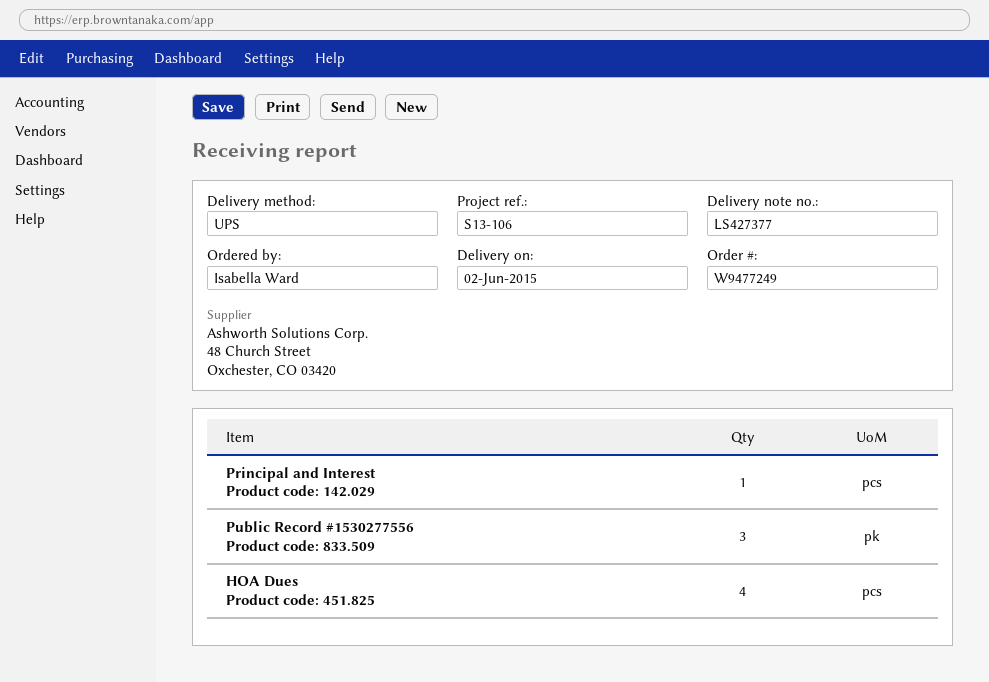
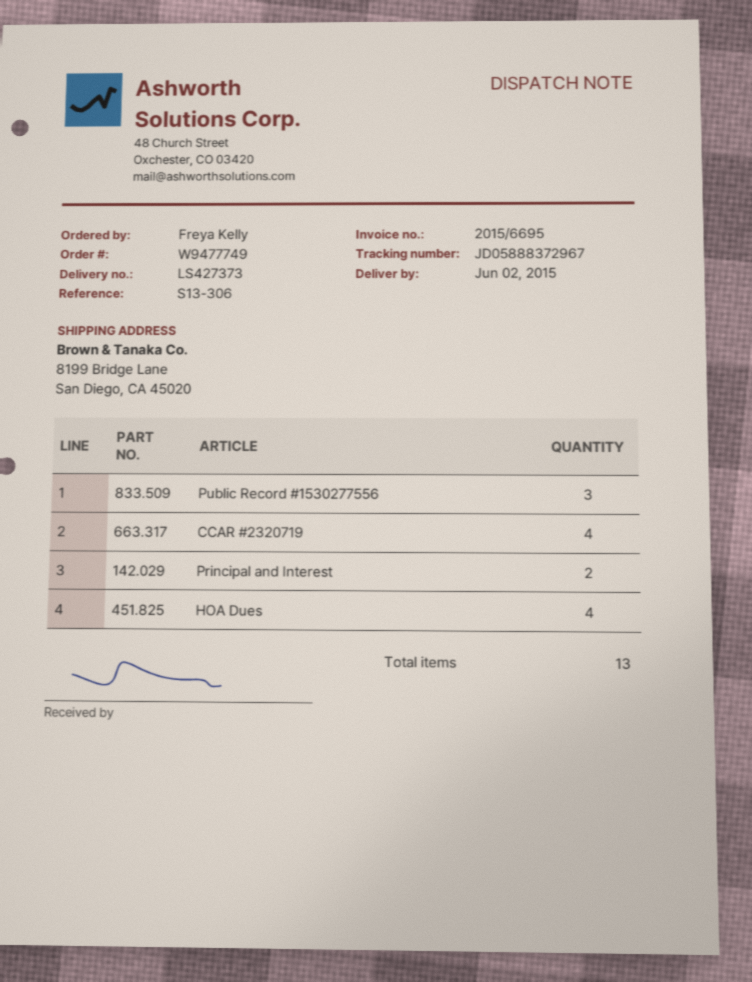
order number: W9477249 -> W9477749
delivery note number: LS427377 -> LS427373
reference: S13-106 -> S13-306
ordered by: Isabella Ward -> Freya Kelly
Principal and Interest: 1 -> 2
CCAR #2320719: none -> 4

